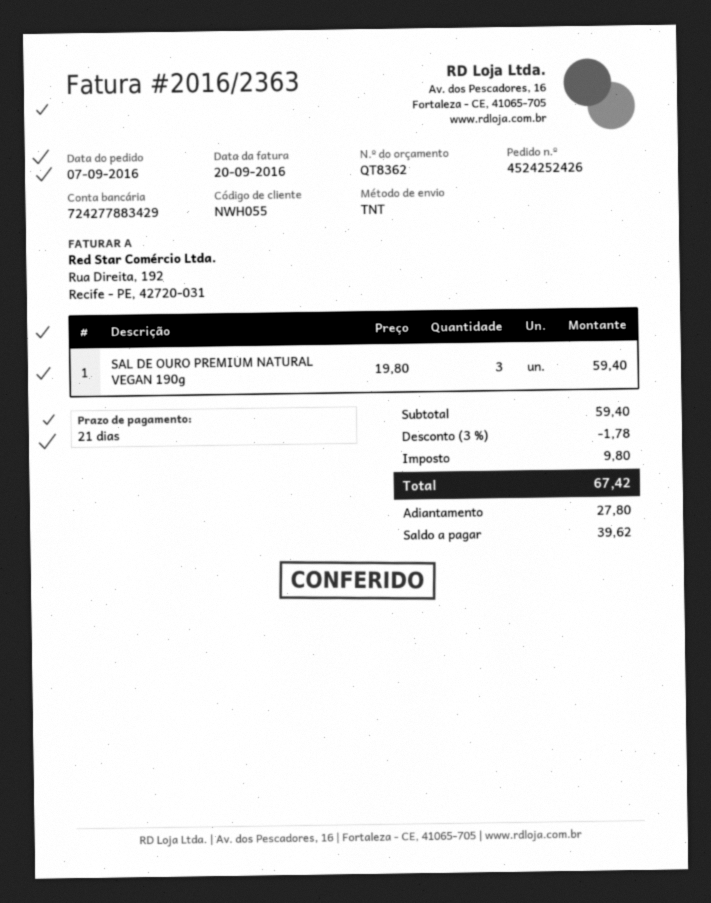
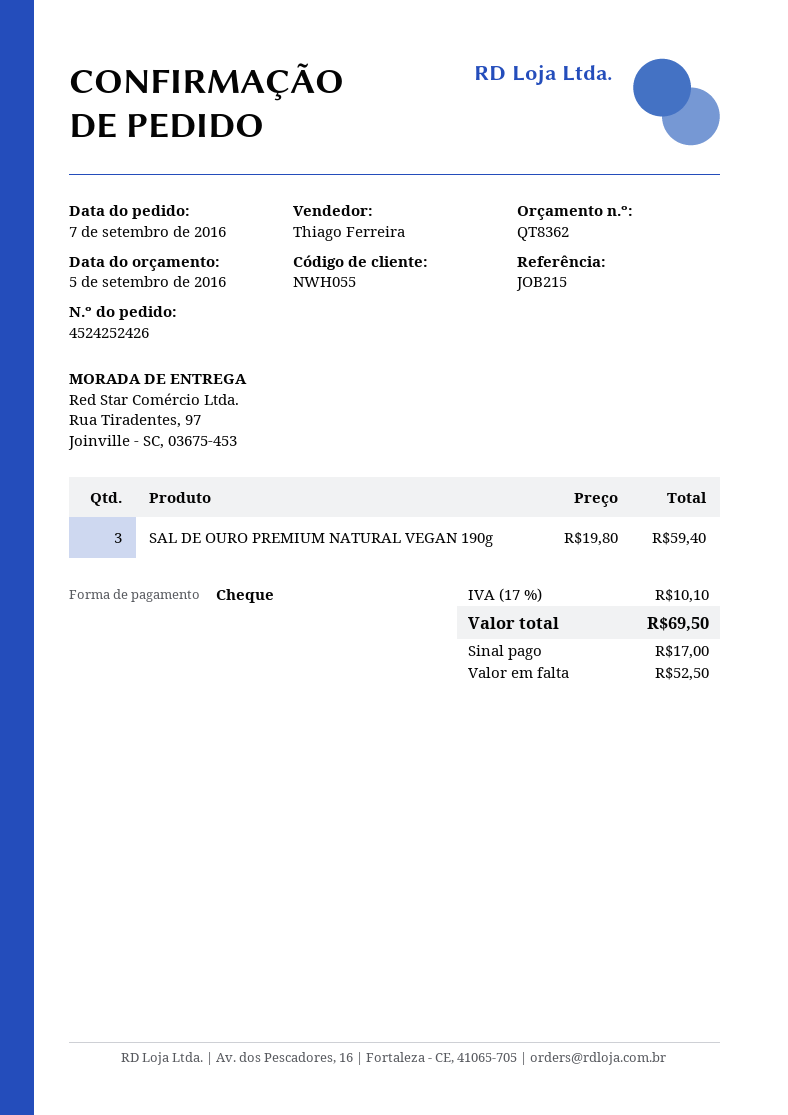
discount: 3% = 1.78 -> none
tax: 9.80 -> 10.10
total: 67.42 -> 69.50
deposit: 27.80 -> 17.00
balance: 39.62 -> 52.50

